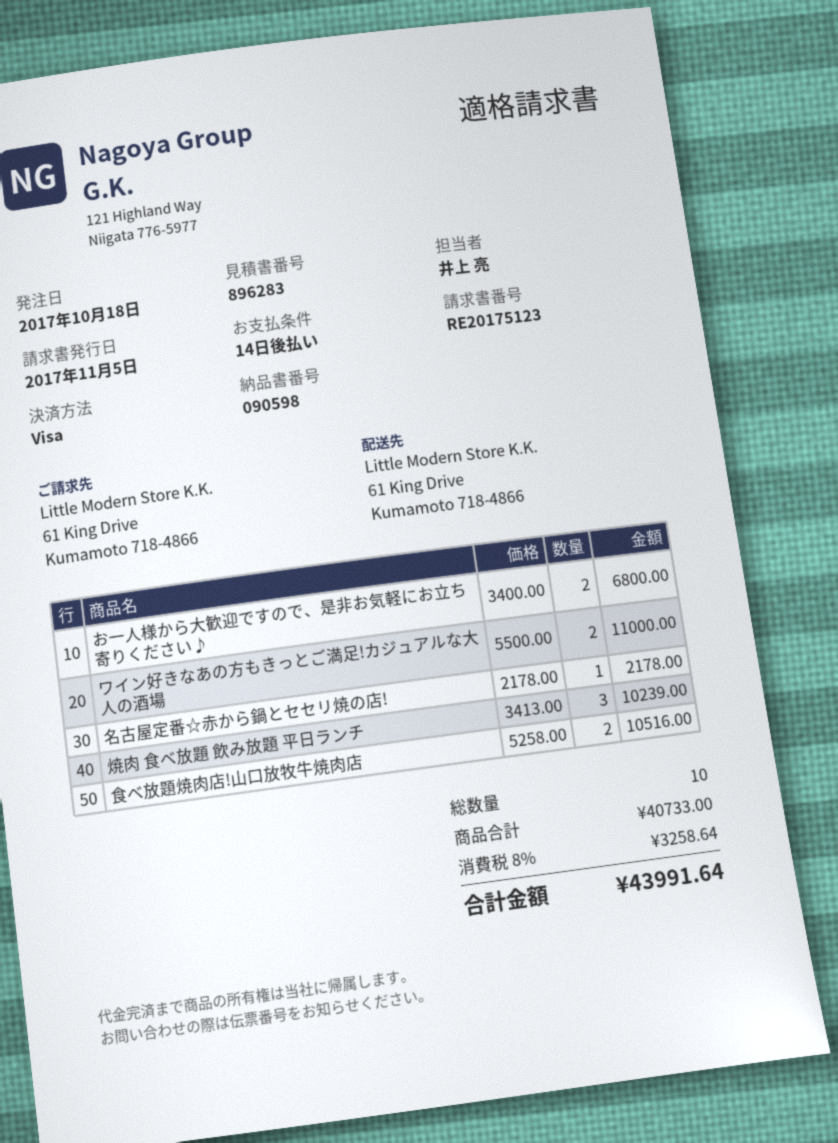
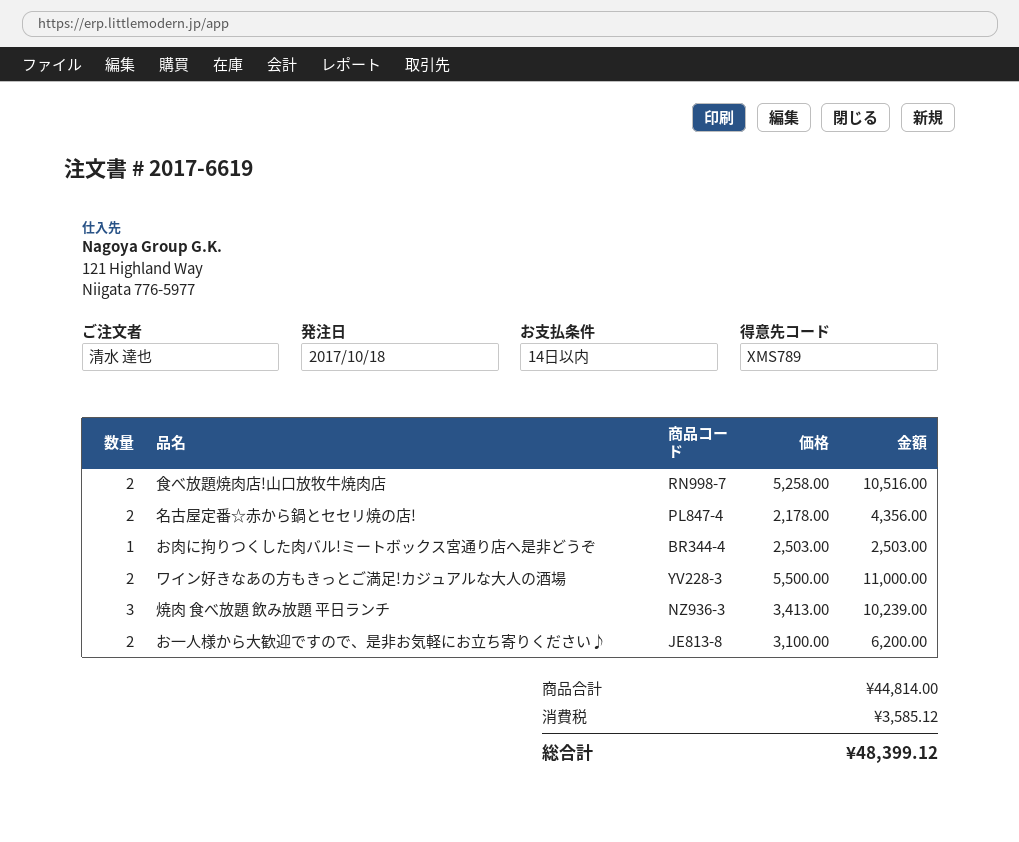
お一人様から大歓迎ですので、是非お気軽にお立ち寄りください♪: 2 x 3400.00 = 6800.00 -> 2 x 3100.00 = 6200.00
名古屋定番☆赤から鍋とセセリ焼の店!: 1 x 2178.00 = 2178.00 -> 2 x 2178.00 = 4356.00
お肉に拘りつくした肉バル!ミートボックス宮通り店へ是非どうぞ: none -> 1 x 2503.00 = 2503.00
subtotal: 40733.00 -> 44814.00
tax: 3258.64 -> 3585.12
total: 43991.64 -> 48399.12

